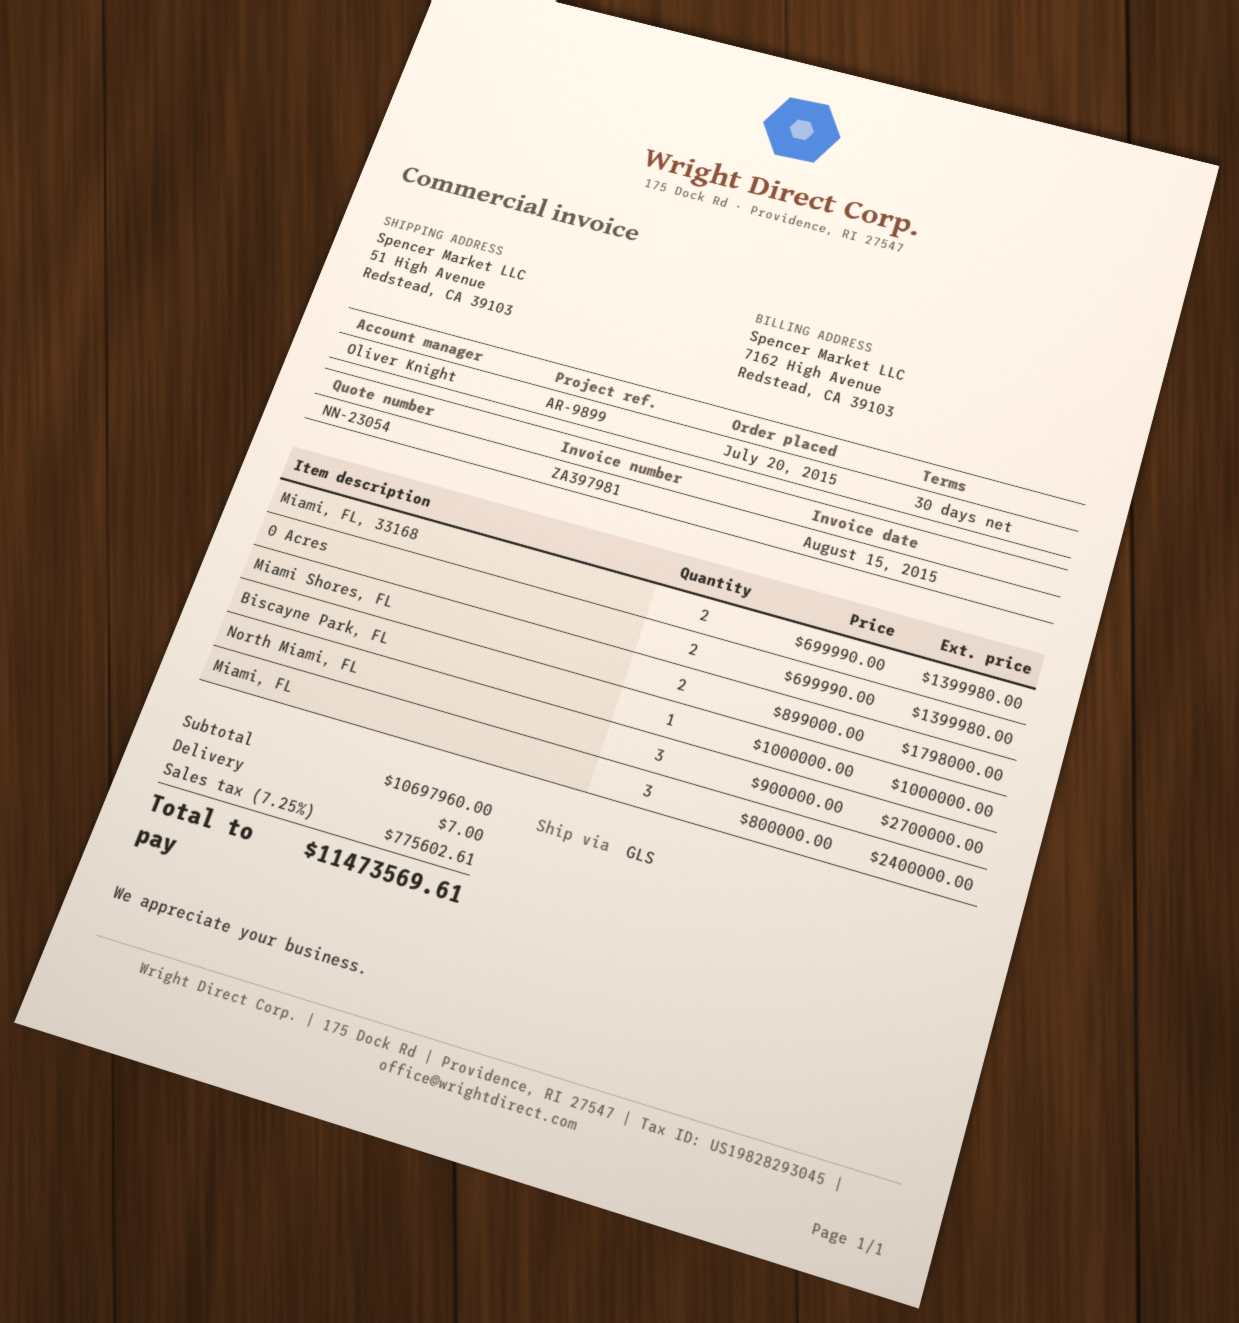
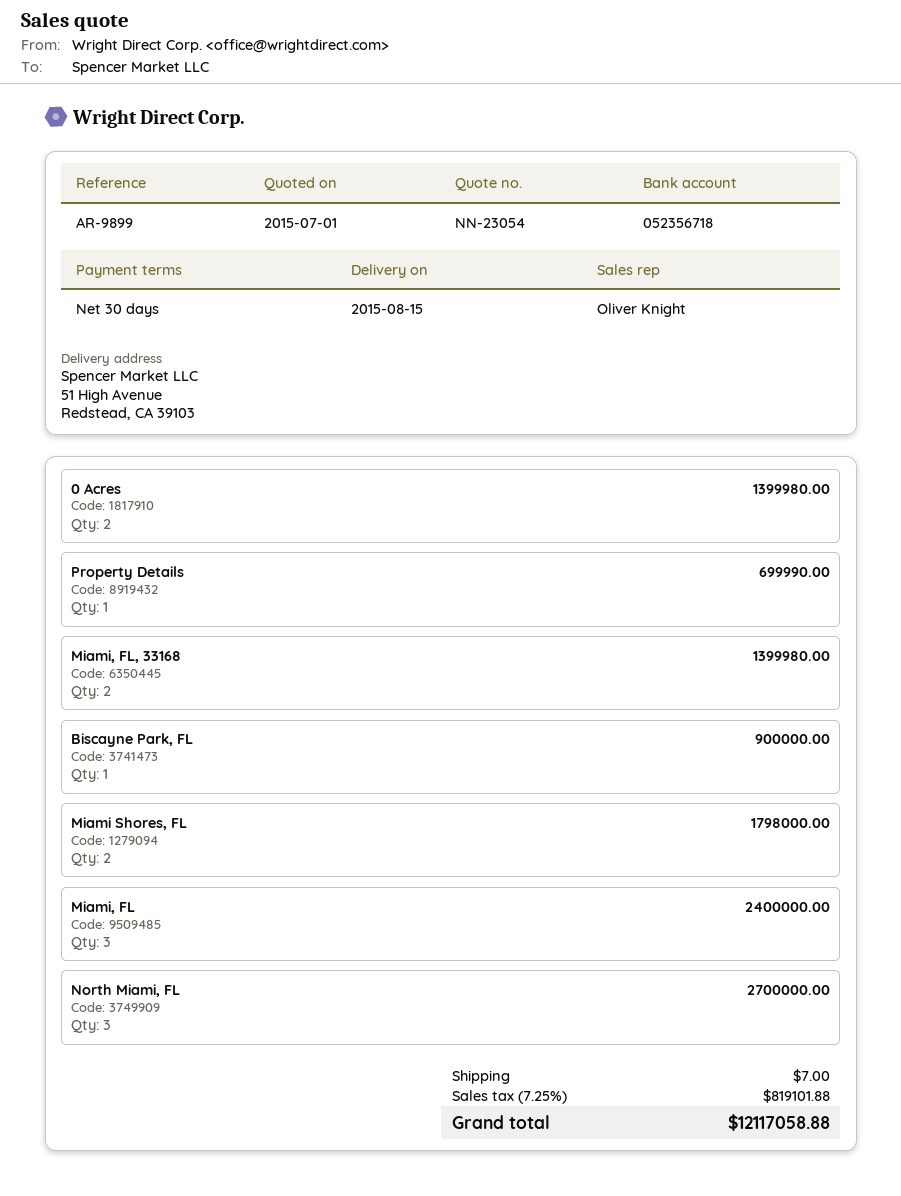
Biscayne Park, FL: 1 for 1000000.00 -> 1 for 900000.00
Property Details: none -> 1 for 699990.00
tax: 7.25% = 775602.61 -> 7.25% = 819101.88
total: 11473569.61 -> 12117058.88

